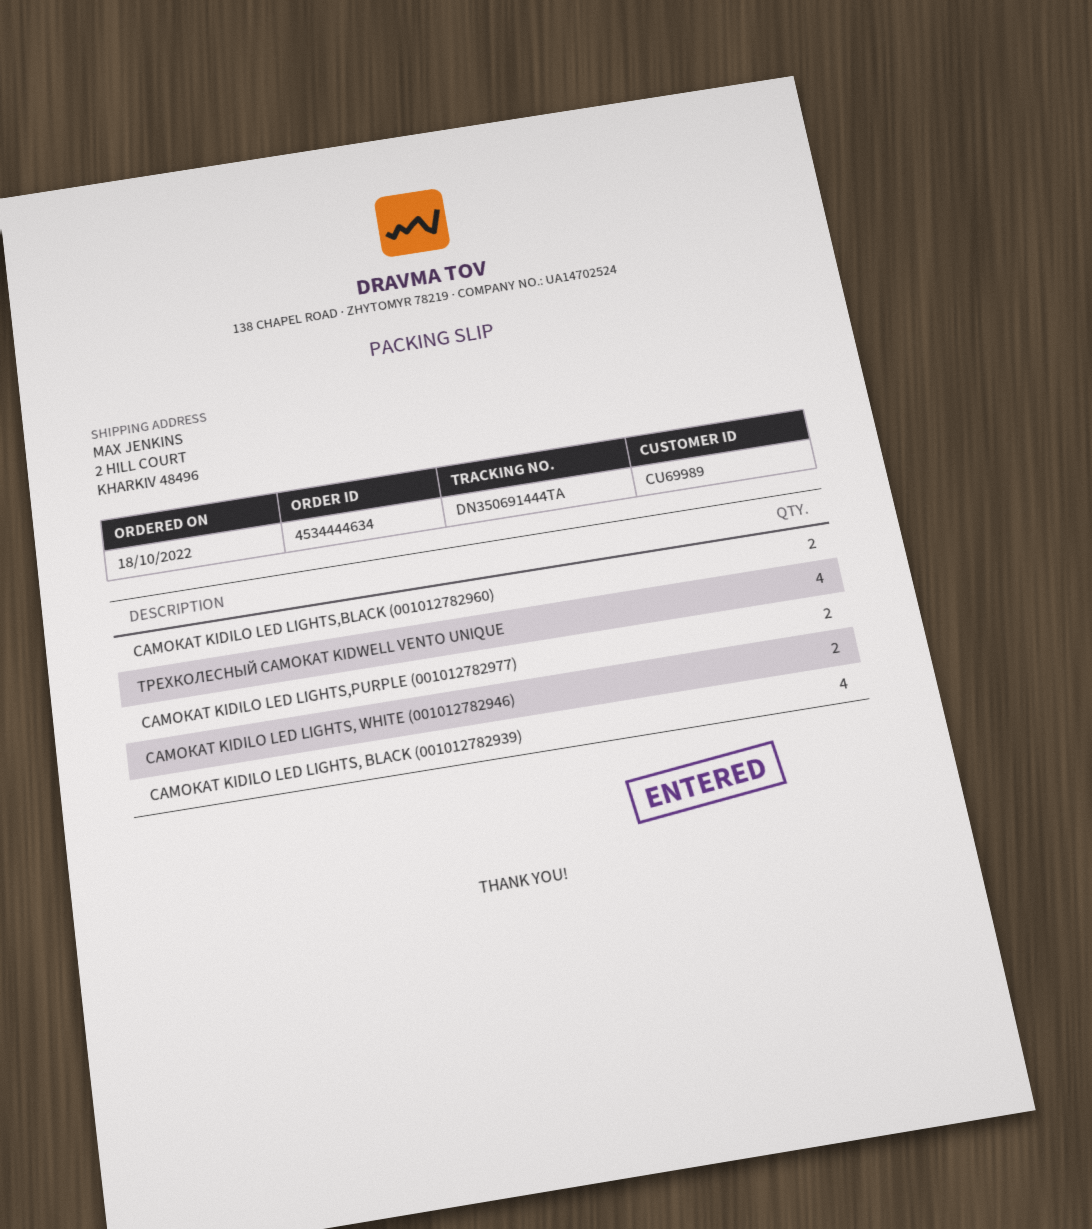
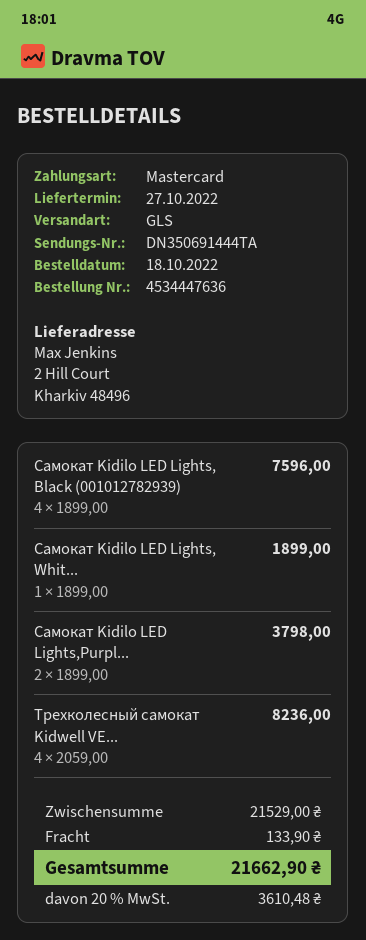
order number: 4534444634 -> 4534447636
САМОКАТ KIDILO LED LIGHTS,BLACK (001012782960): 2 -> none
САМОКАТ KIDILO LED LIGHTS, WHITE (001012782946): 2 -> 1

